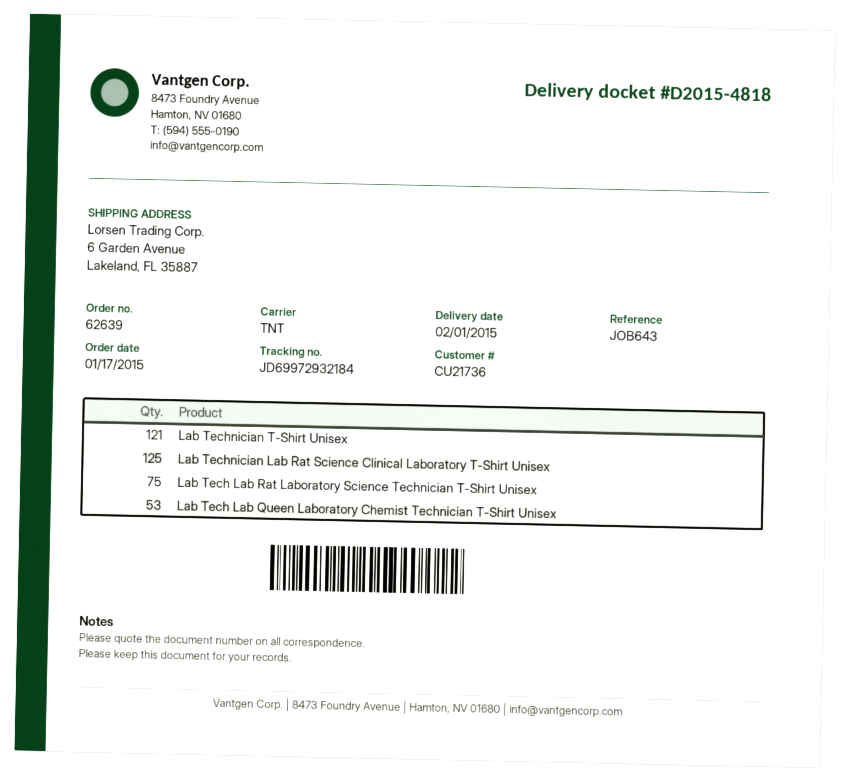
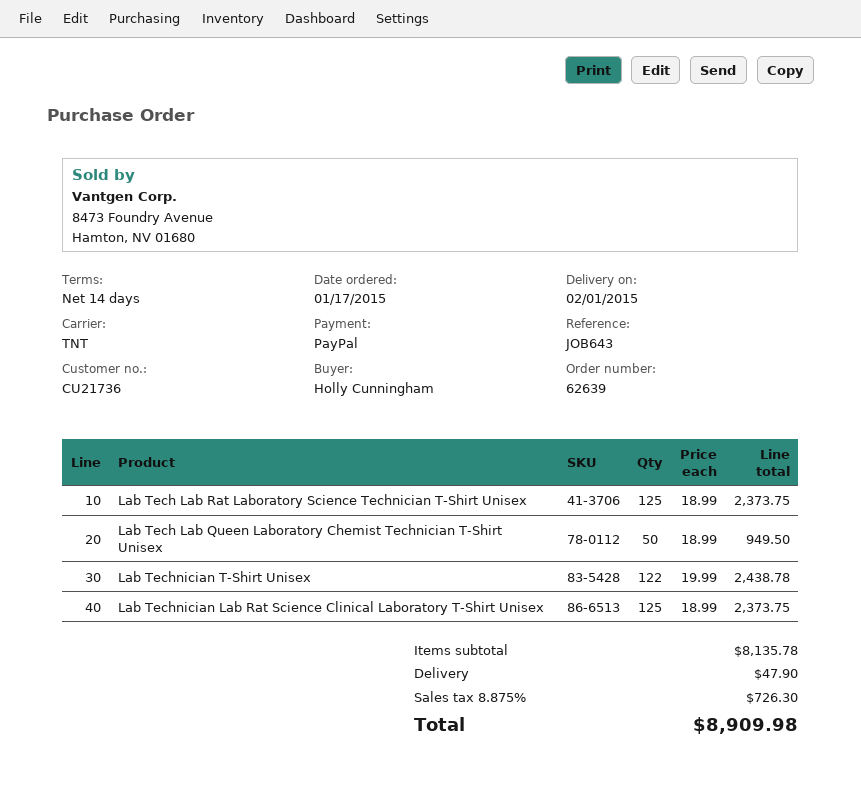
Lab Technician T-Shirt Unisex: 121 -> 122
Lab Tech Lab Rat Laboratory Science Technician T-Shirt Unisex: 75 -> 125
Lab Tech Lab Queen Laboratory Chemist Technician T-Shirt Unisex: 53 -> 50

